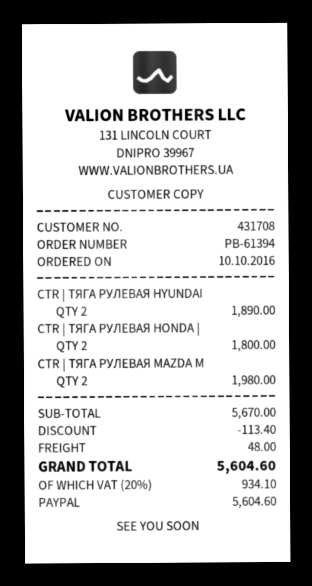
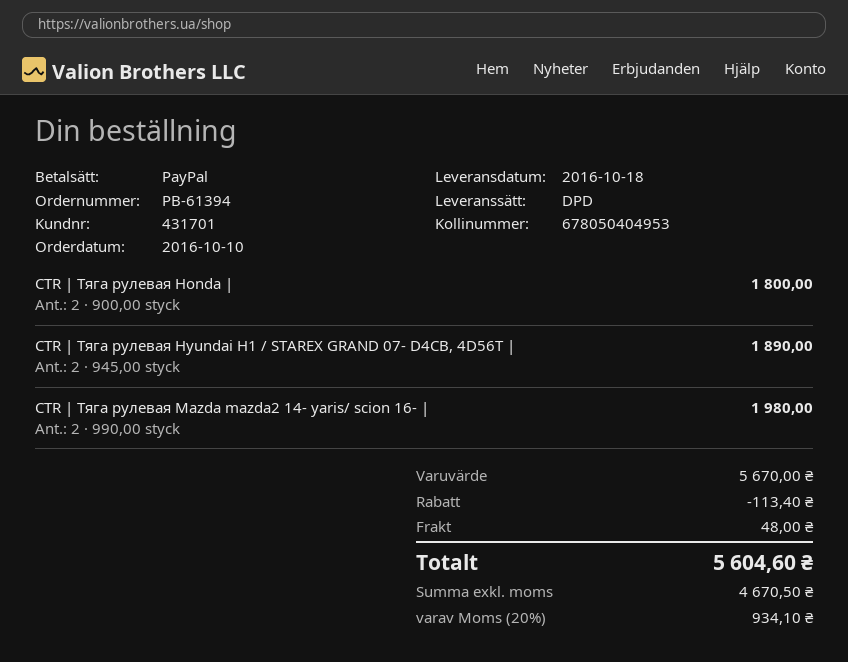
customer number: 431708 -> 431701

